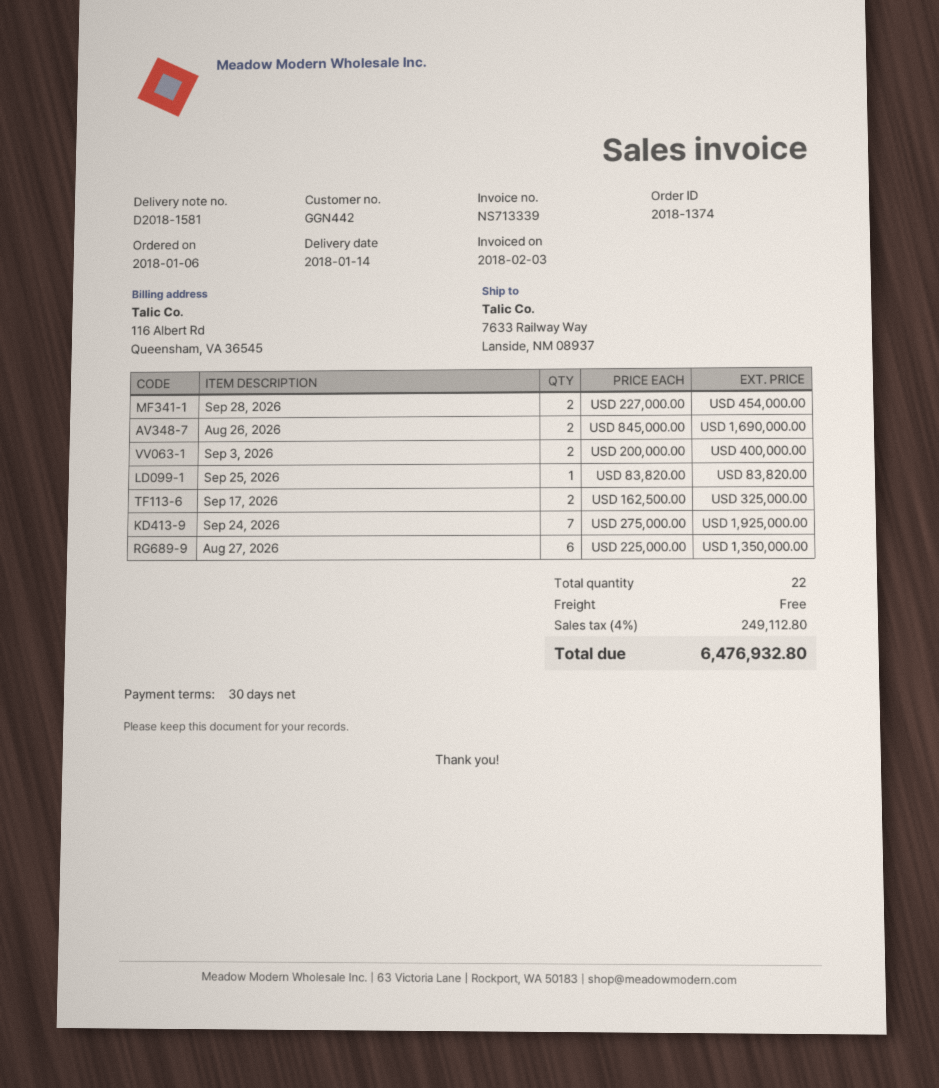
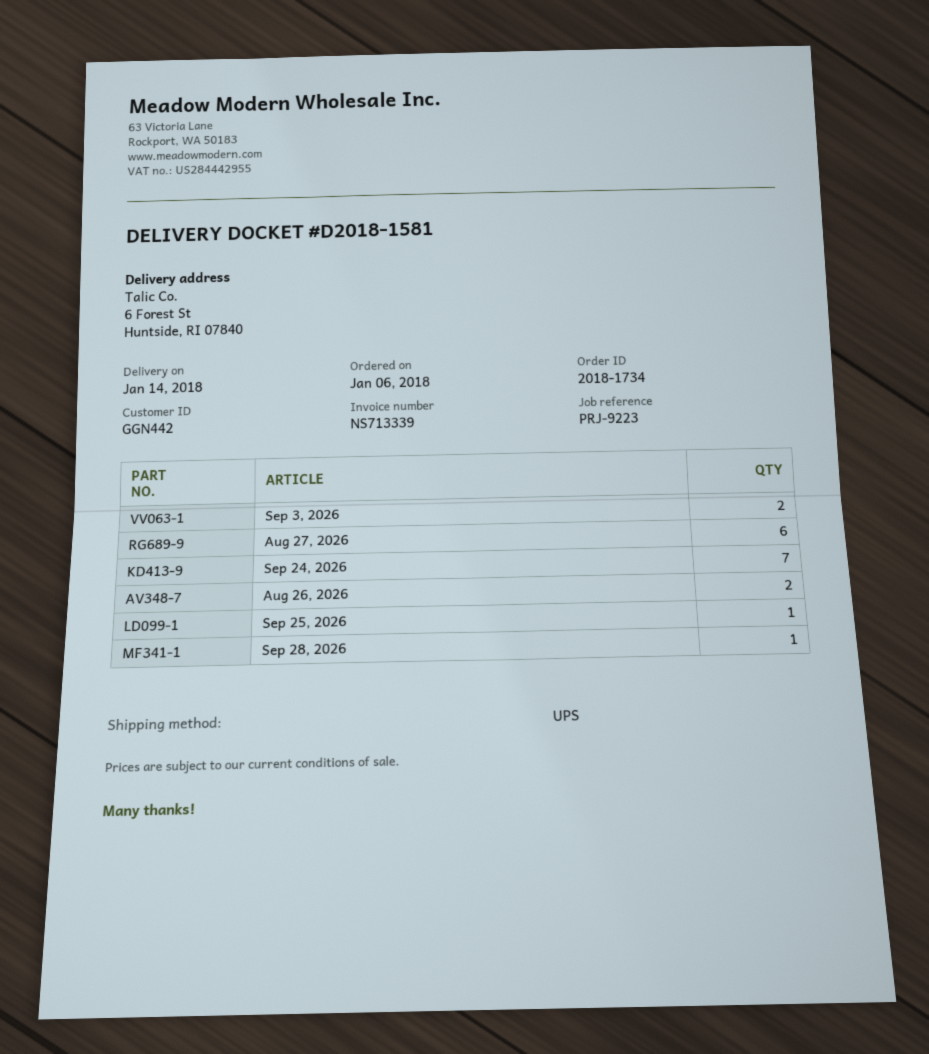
order number: 2018-1374 -> 2018-1734
ship to: 7633 Railway Way, Lanside, NM 08937 -> 6 Forest St, Huntside, RI 07840
Sep 28, 2026: 2 -> 1
Sep 17, 2026: 2 -> none

